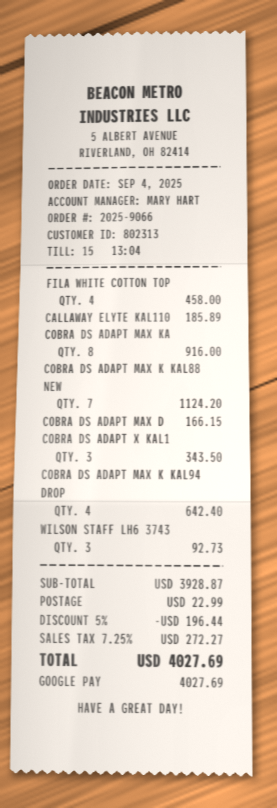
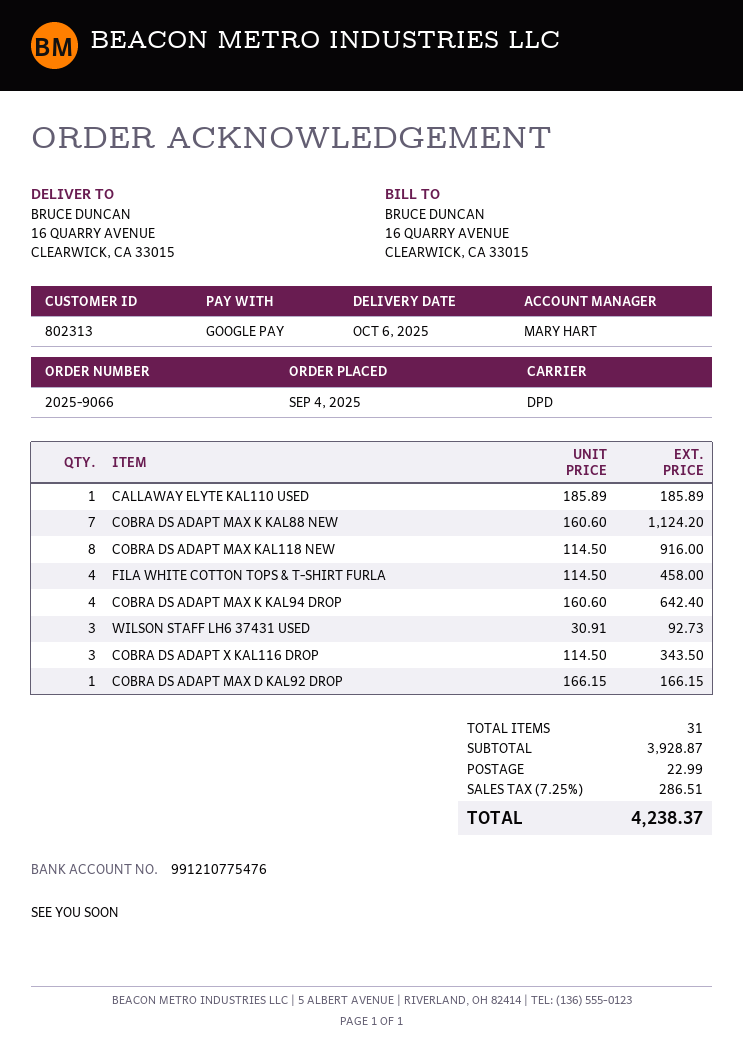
discount: 5% = 196.44 -> none
tax: 7.25% = 272.27 -> 7.25% = 286.51
total: 4027.69 -> 4238.37

